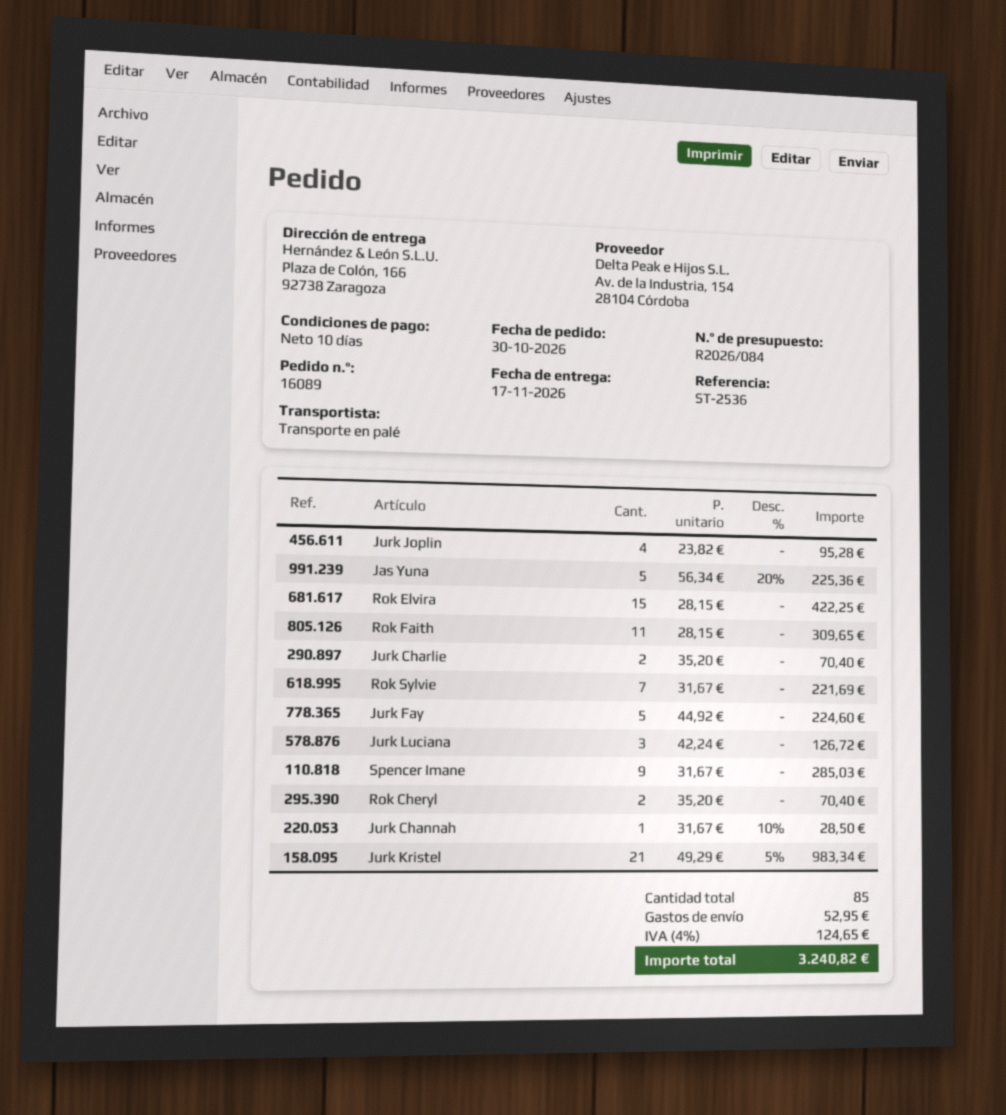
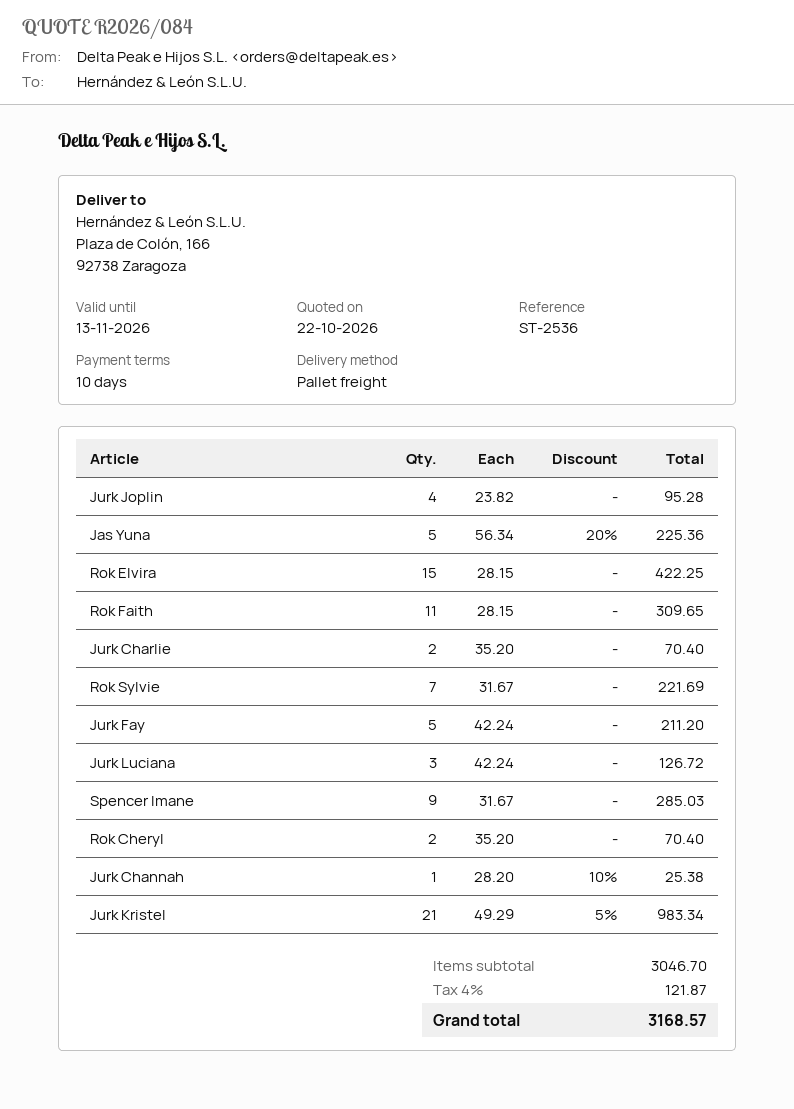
Jurk Fay: 5 x 44.92 = 224.60 -> 5 x 42.24 = 211.20
Jurk Channah: 1 x 31.67 - 10% = 28.50 -> 1 x 28.20 - 10% = 25.38
shipping: 52.95 -> none
tax: 4% = 124.65 -> 4% = 121.87
total: 3240.82 -> 3168.57

